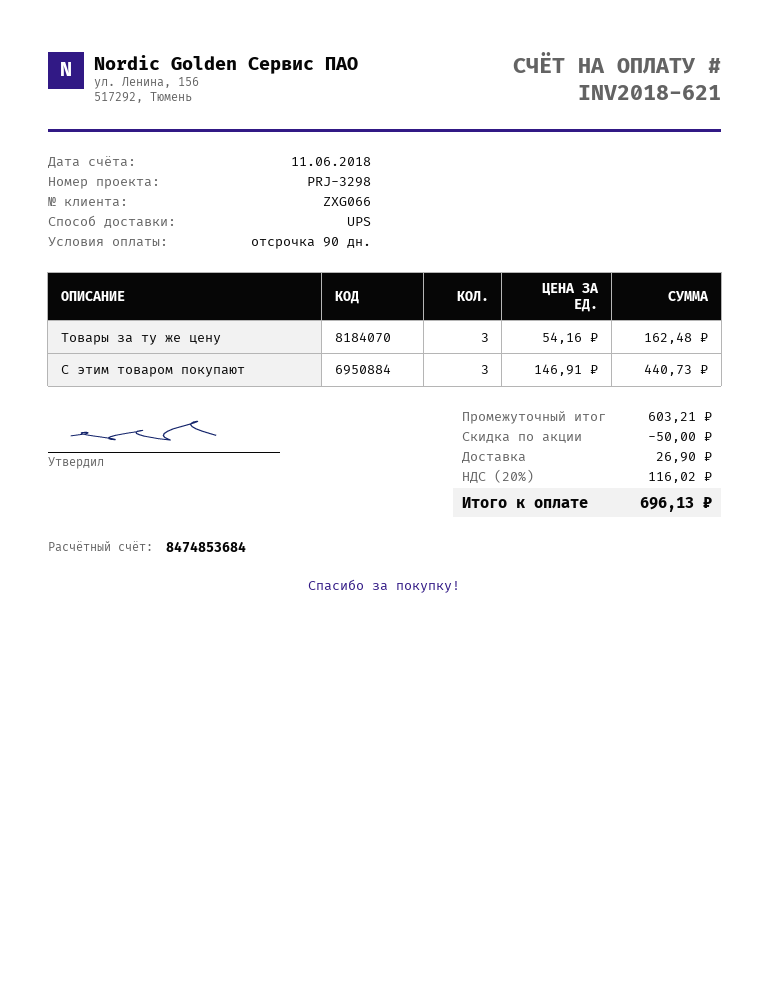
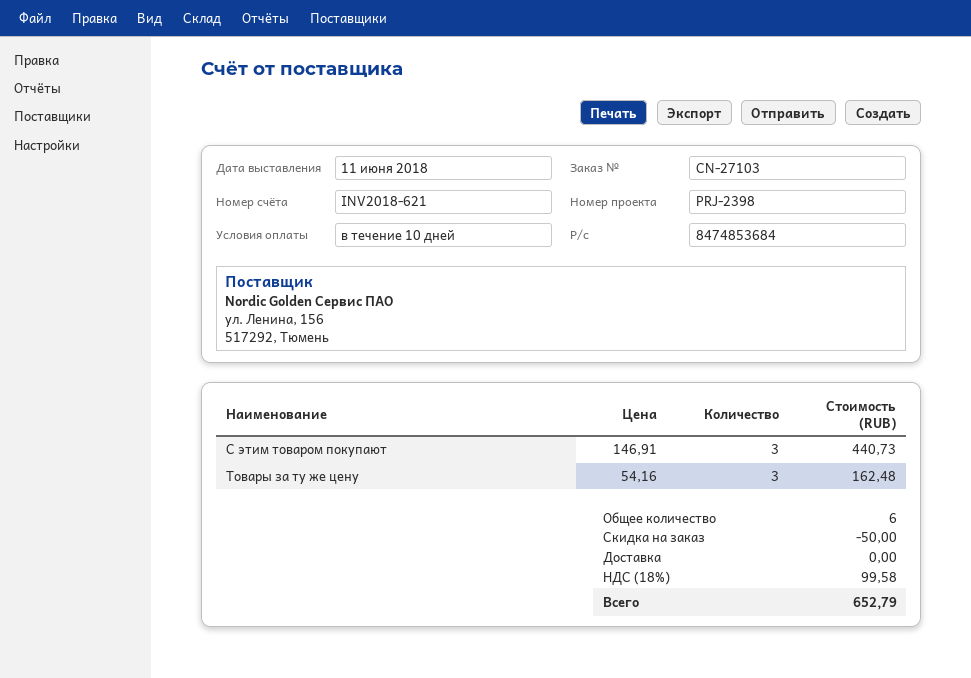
payment terms: 90 days -> 10 days
reference: PRJ-3298 -> PRJ-2398
shipping: 26.90 -> 0.00
tax: 20% = 116.02 -> 18% = 99.58
total: 696.13 -> 652.79

